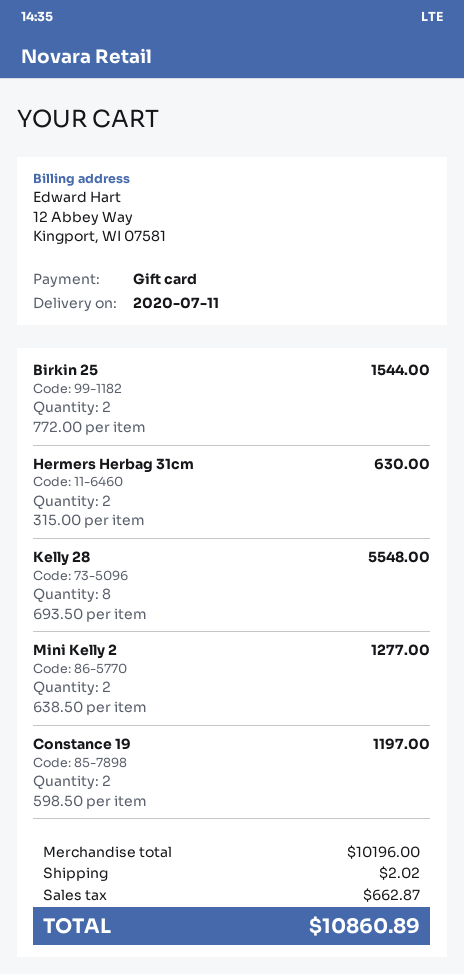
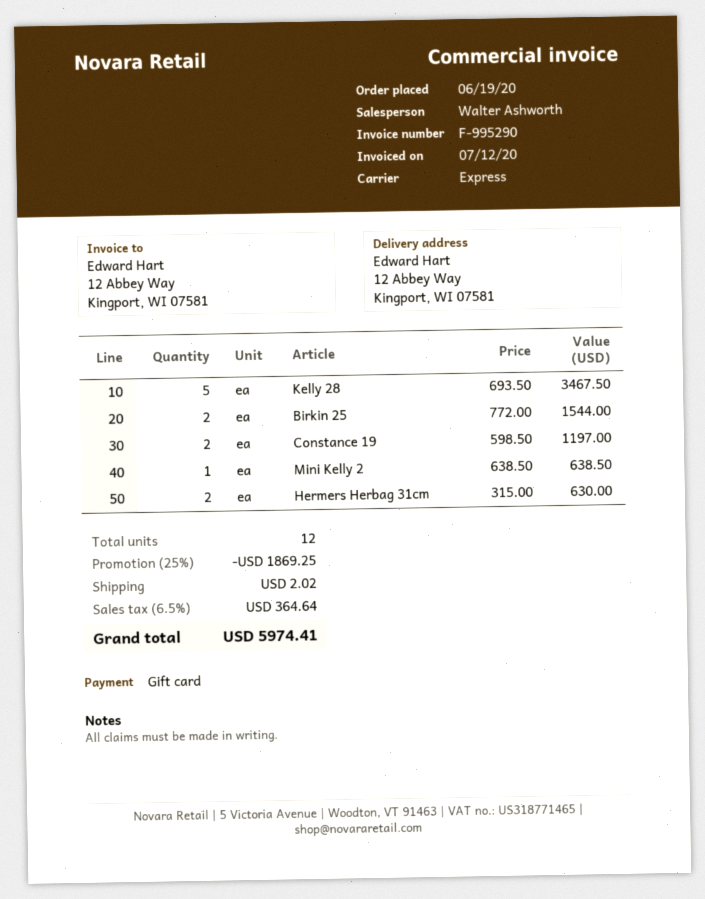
Kelly 28: 8 x 693.50 = 5548.00 -> 5 x 693.50 = 3467.50
Mini Kelly 2: 2 x 638.50 = 1277.00 -> 1 x 638.50 = 638.50
discount: none -> 25% = 1869.25
tax: 662.87 -> 364.64
total: 10860.89 -> 5974.41

